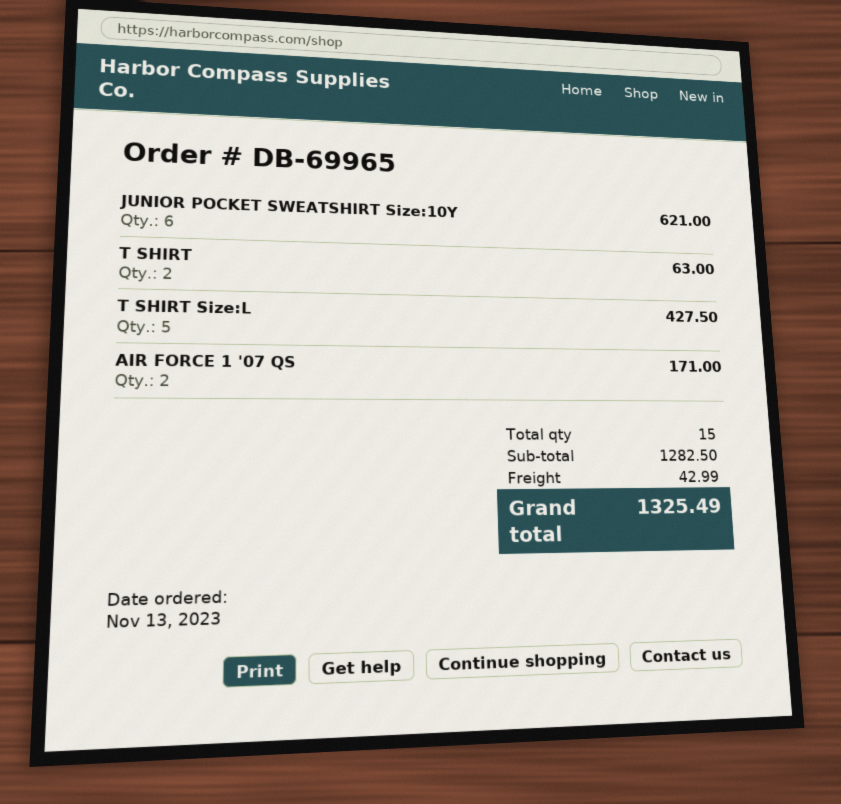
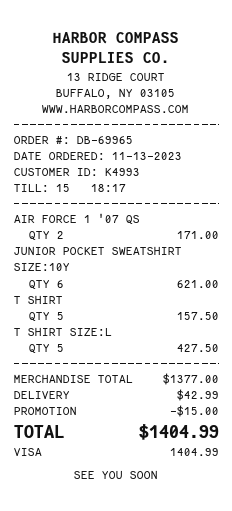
T SHIRT: 2 for 63.00 -> 5 for 157.50
subtotal: 1282.50 -> 1377.00
discount: none -> 15.00
total: 1325.49 -> 1404.99

